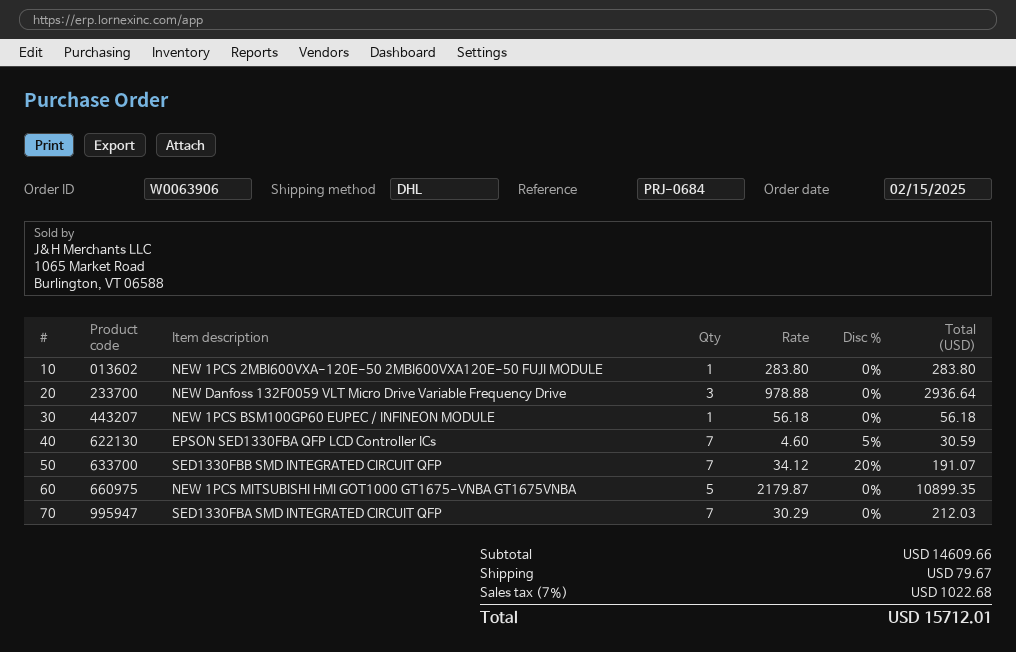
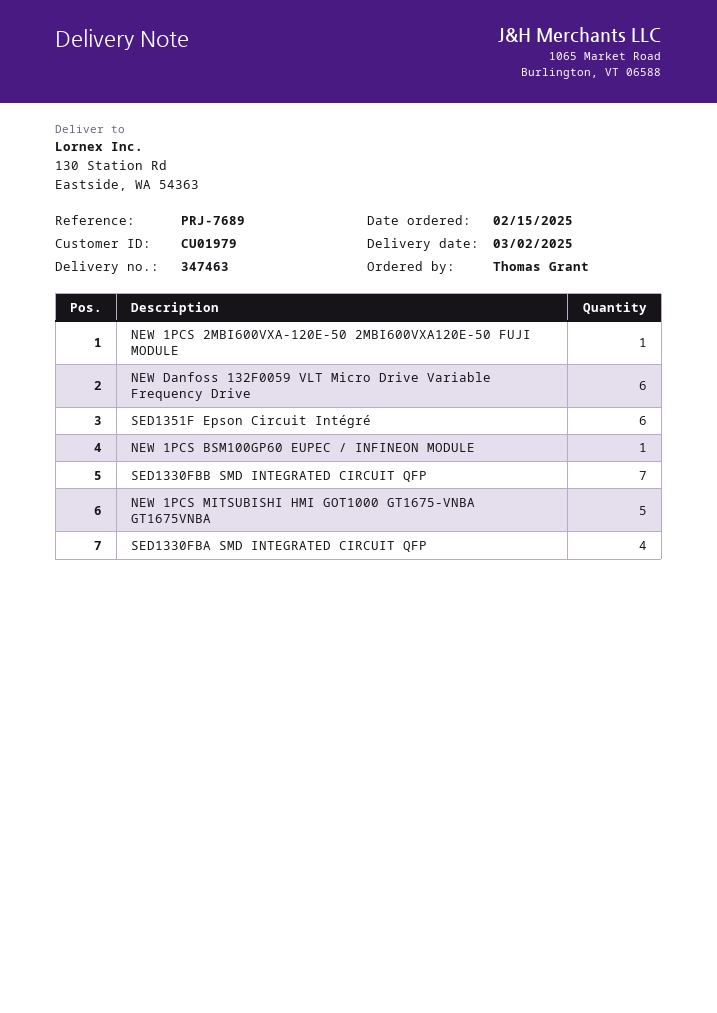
reference: PRJ-0684 -> PRJ-7689
NEW Danfoss 132F0059 VLT Micro Drive Variable Frequency Drive: 3 -> 6
EPSON SED1330FBA QFP LCD Controller ICs: 7 -> none
SED1330FBA SMD INTEGRATED CIRCUIT QFP: 7 -> 4
SED1351F Epson Circuit Intégré: none -> 6

